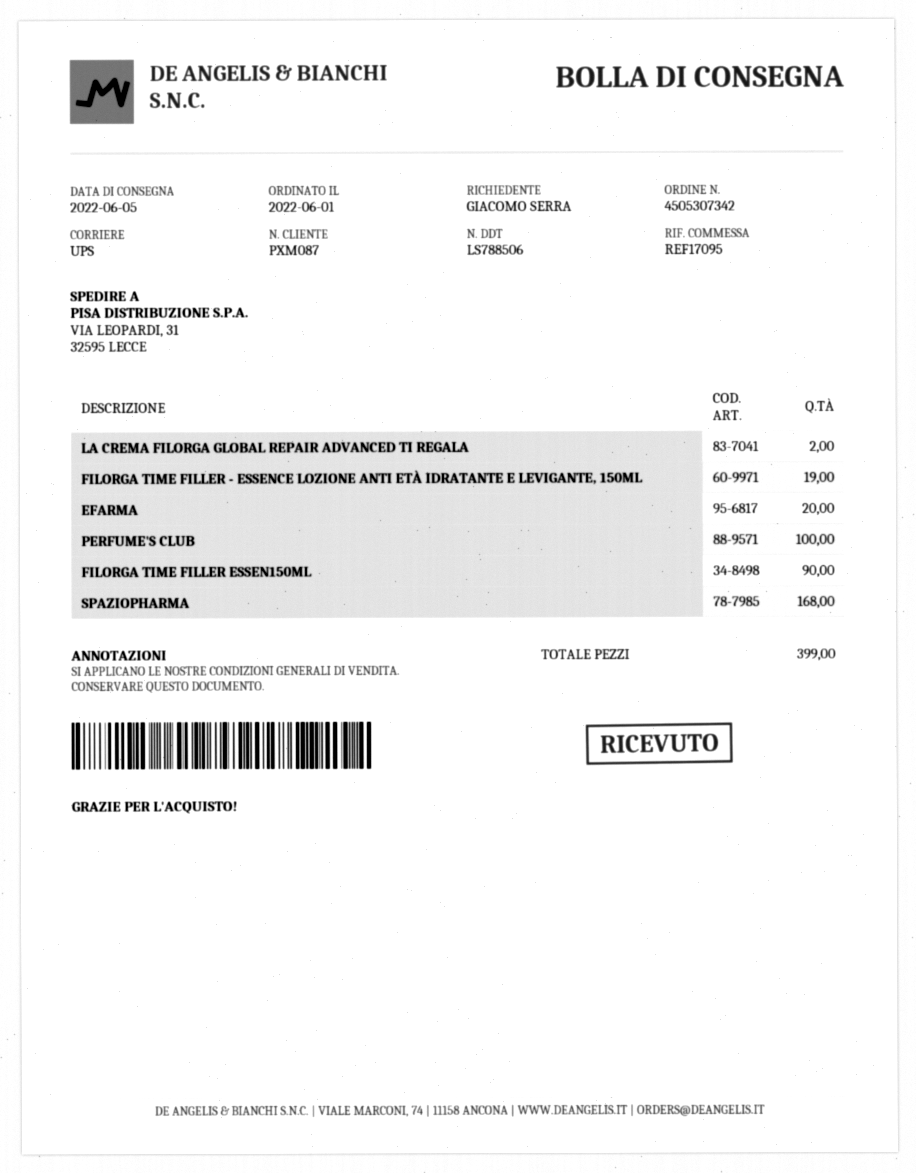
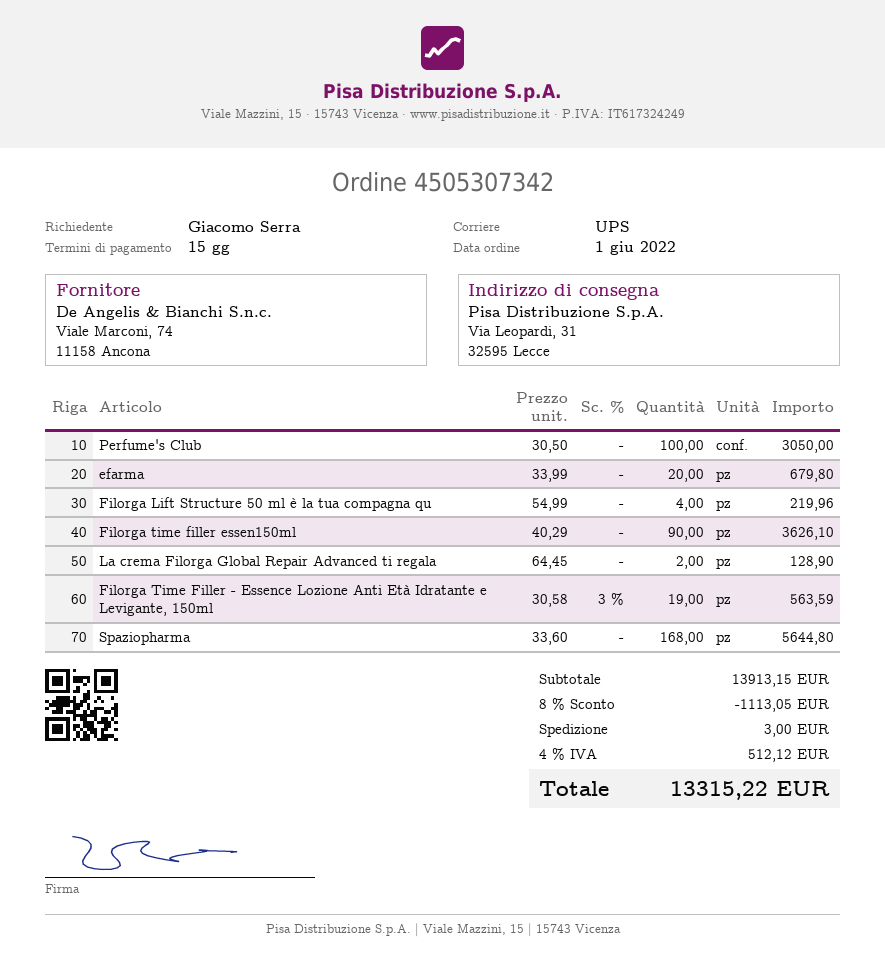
Filorga Lift Structure 50 ml è la tua compagna qu: none -> 4

